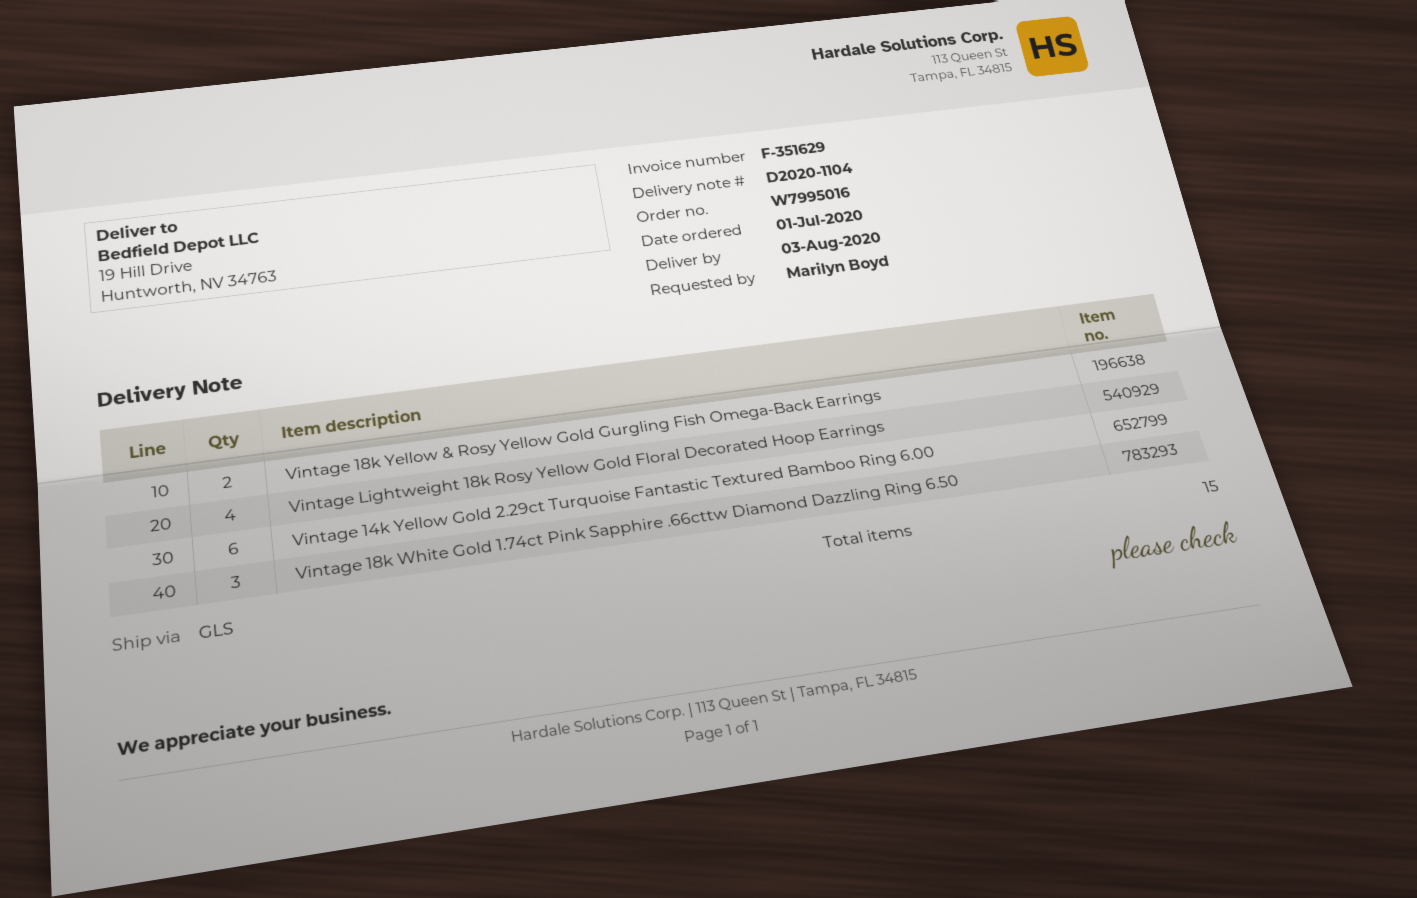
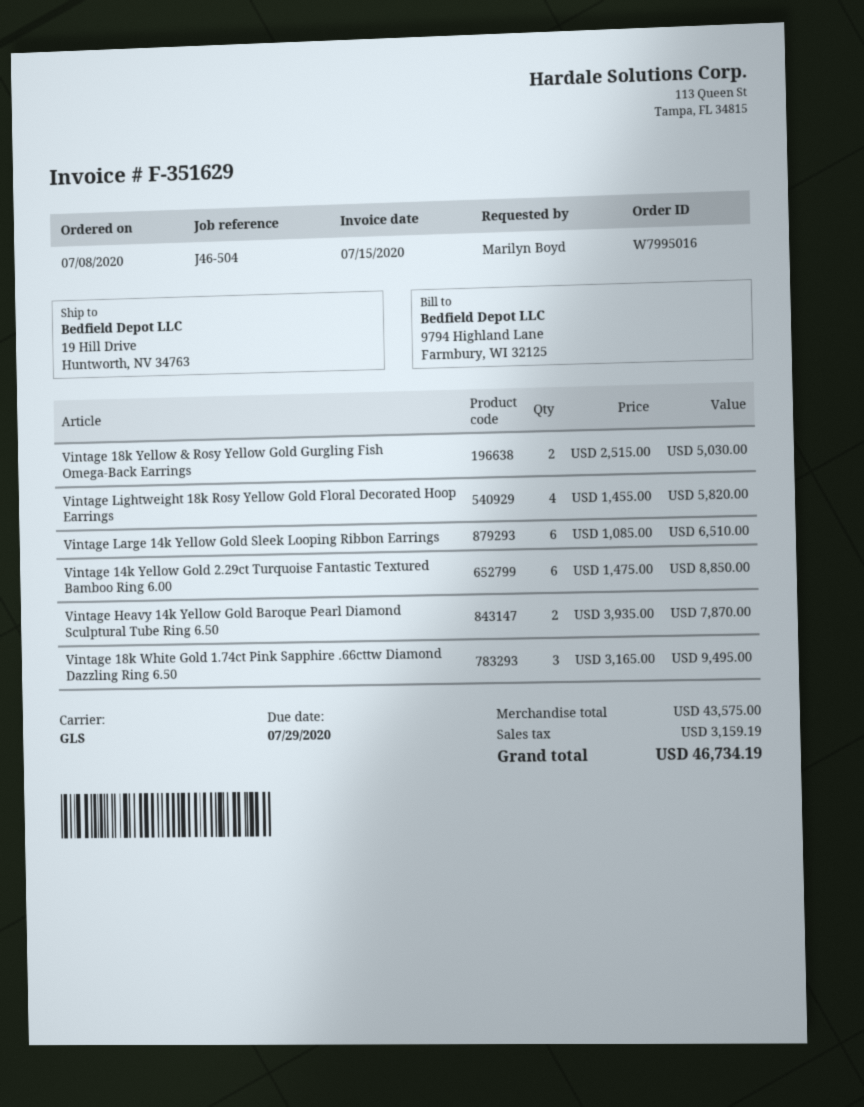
order date: 2020-07-01 -> 2020-07-08
Vintage Large 14k Yellow Gold Sleek Looping Ribbon Earrings: none -> 6
Vintage Heavy 14k Yellow Gold Baroque Pearl Diamond Sculptural Tube Ring 6.50: none -> 2

